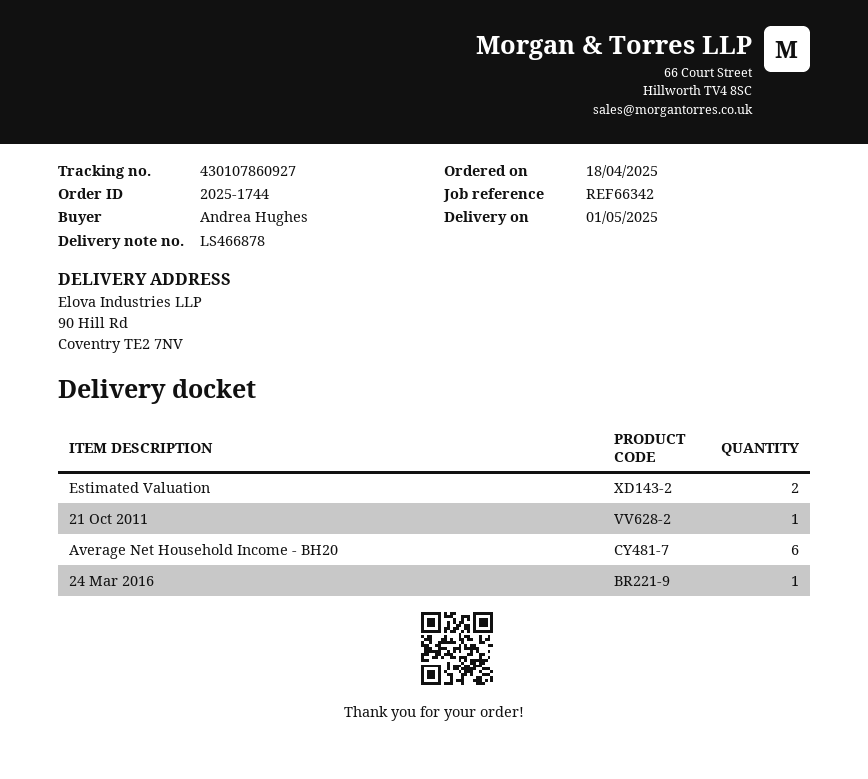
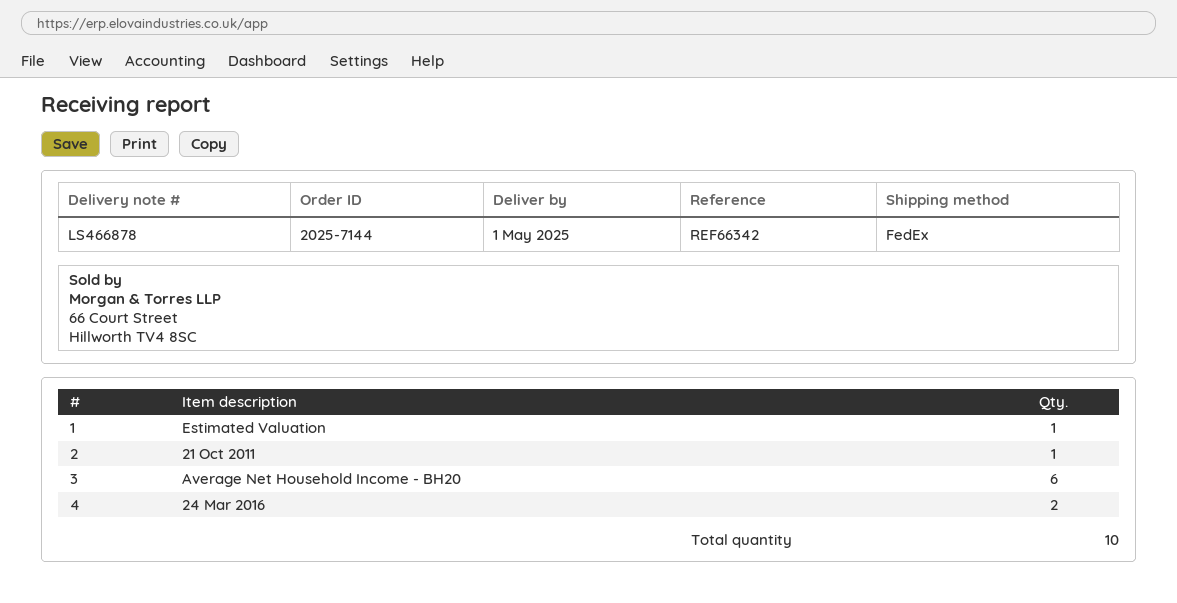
order number: 2025-1744 -> 2025-7144
Estimated Valuation: 2 -> 1
24 Mar 2016: 1 -> 2

